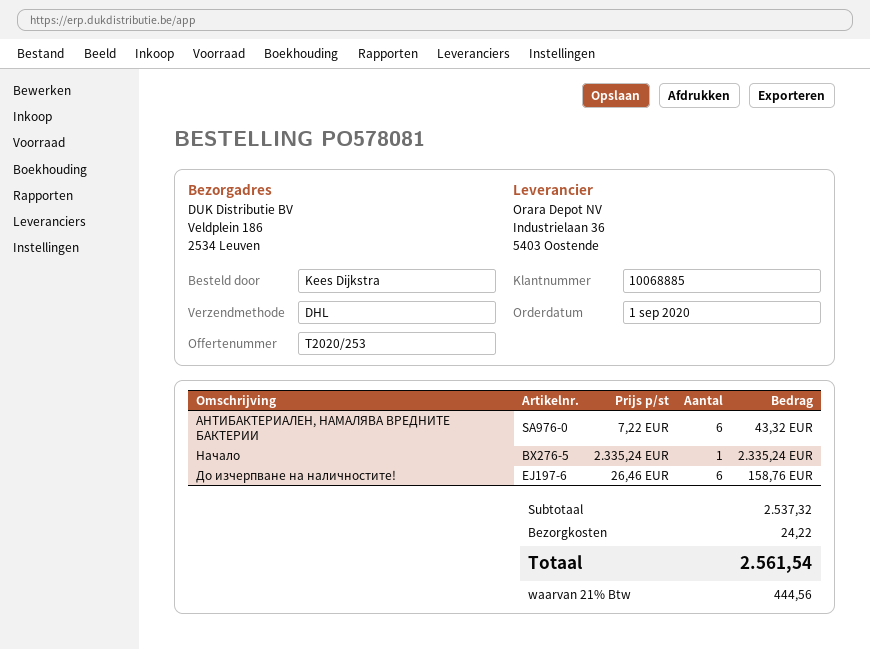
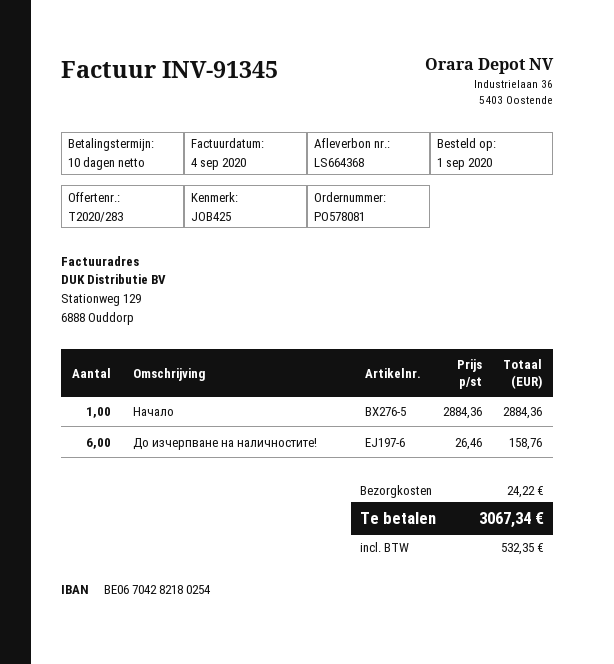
quote number: T2020/253 -> T2020/283
АНТИБАКТЕРИАЛЕН, НАМАЛЯВА ВРЕДНИТЕ БАКТЕРИИ: 6 x 7.22 = 43.32 -> none
Начало: 1 x 2335.24 = 2335.24 -> 1 x 2884.36 = 2884.36
tax: 444.56 -> 532.35
total: 2561.54 -> 3067.34

